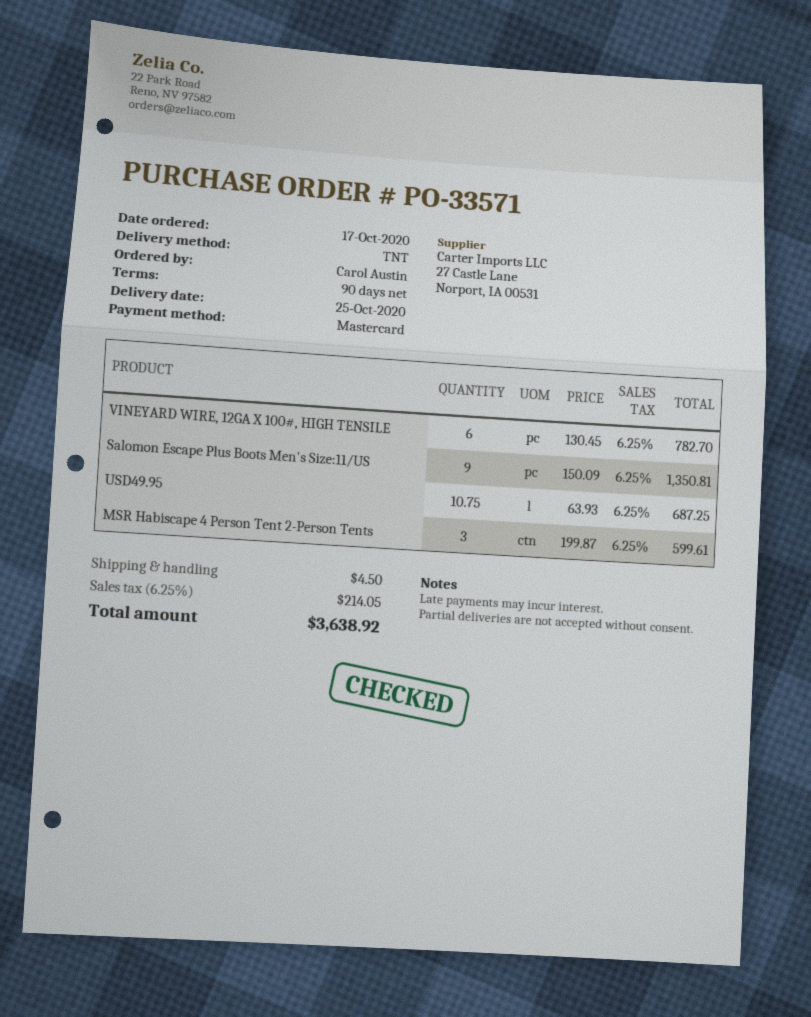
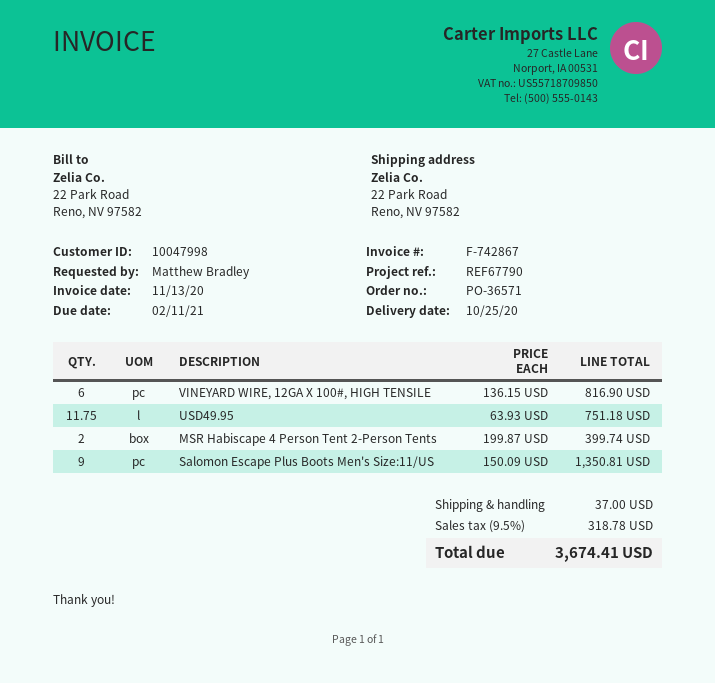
order number: PO-33571 -> PO-36571
ordered by: Carol Austin -> Matthew Bradley
VINEYARD WIRE, 12GA X 100#, HIGH TENSILE: 6 x 130.45 = 782.70 -> 6 x 136.15 = 816.90
USD49.95: 10.75 x 63.93 = 687.25 -> 11.75 x 63.93 = 751.18
MSR Habiscape 4 Person Tent 2-Person Tents: 3 x 199.87 = 599.61 -> 2 x 199.87 = 399.74
shipping: 4.50 -> 37.00
tax: 6.25% = 214.05 -> 9.5% = 318.78
total: 3638.92 -> 3674.41

